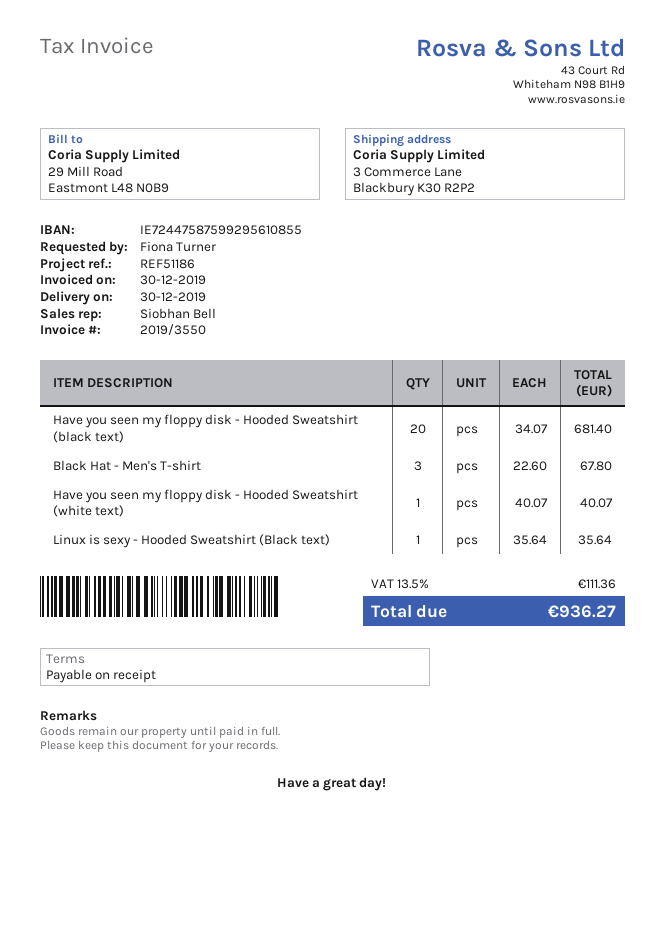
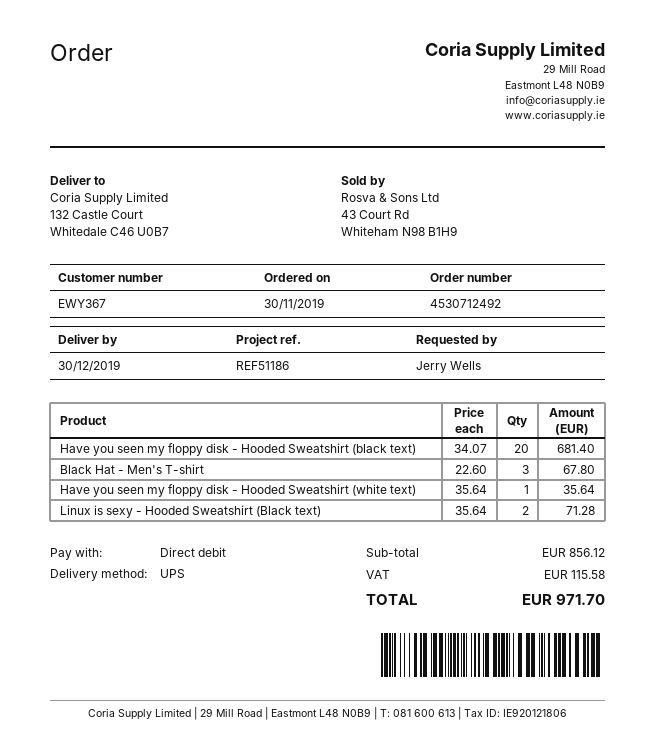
ordered by: Fiona Turner -> Jerry Wells
ship to: 3 Commerce Lane, Blackbury K30 R2P2 -> 132 Castle Court, Whitedale C46 U0B7
Have you seen my floppy disk - Hooded Sweatshirt (white text): 1 x 40.07 = 40.07 -> 1 x 35.64 = 35.64
Linux is sexy - Hooded Sweatshirt (Black text): 1 x 35.64 = 35.64 -> 2 x 35.64 = 71.28
tax: 111.36 -> 115.58
total: 936.27 -> 971.70

